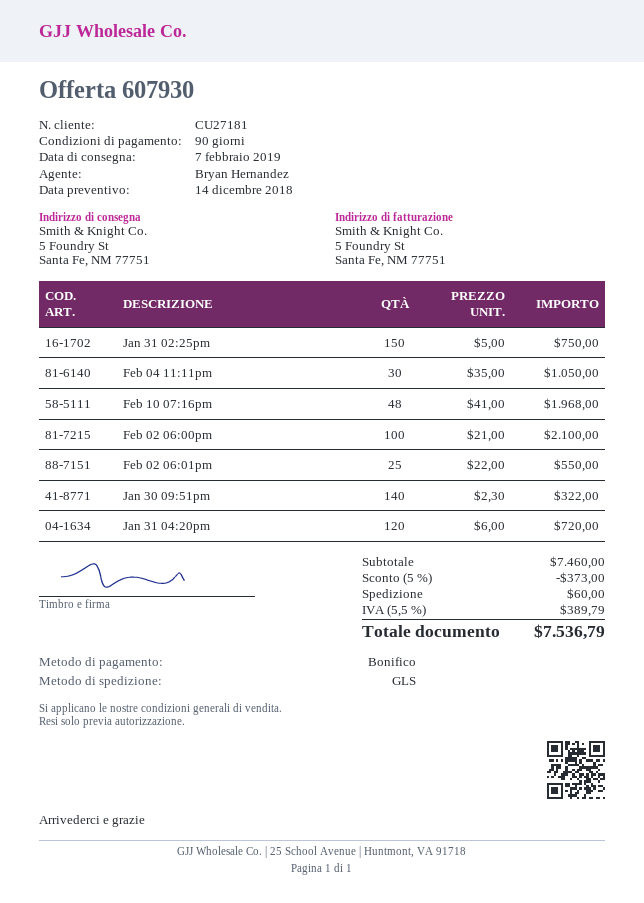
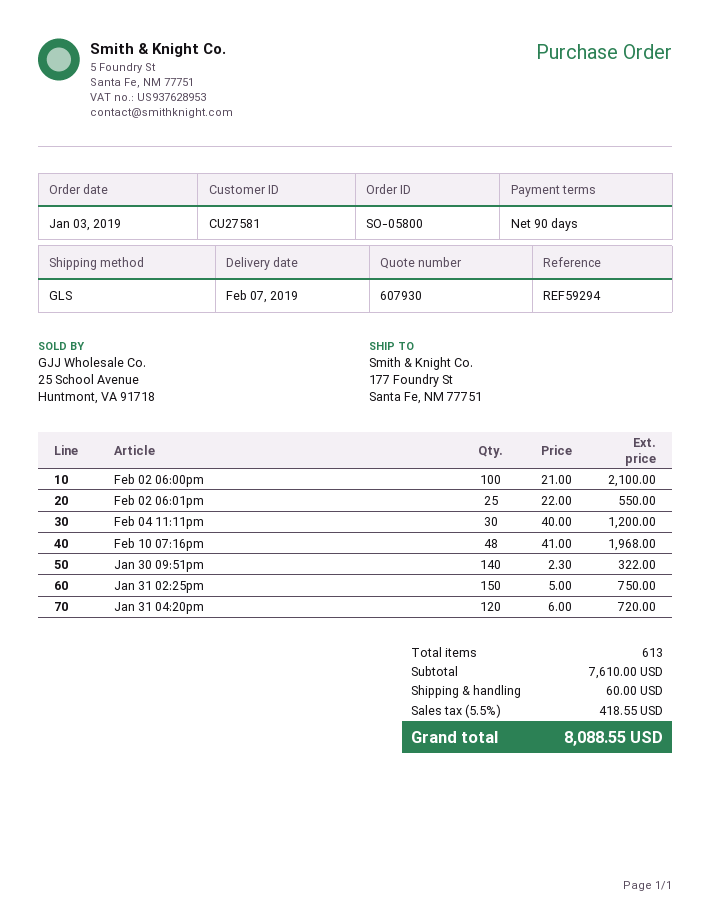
customer number: CU27181 -> CU27581
ship to: 5 Foundry St, Santa Fe, NM 77751 -> 177 Foundry St, Santa Fe, NM 77751
Feb 04 11:11pm: 30 x 35.00 = 1050.00 -> 30 x 40.00 = 1200.00
subtotal: 7460.00 -> 7610.00
discount: 5% = 373.00 -> none
tax: 5.5% = 389.79 -> 5.5% = 418.55
total: 7536.79 -> 8088.55

